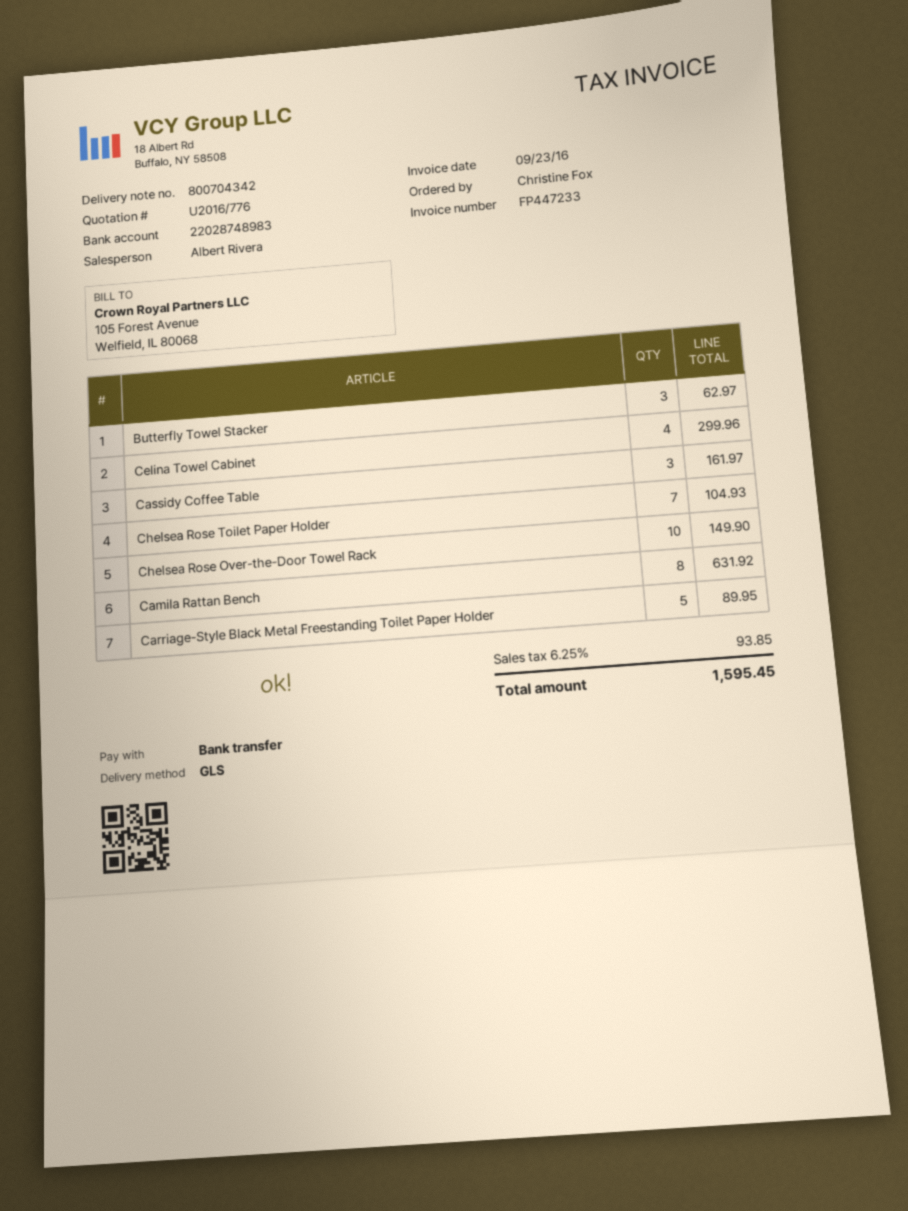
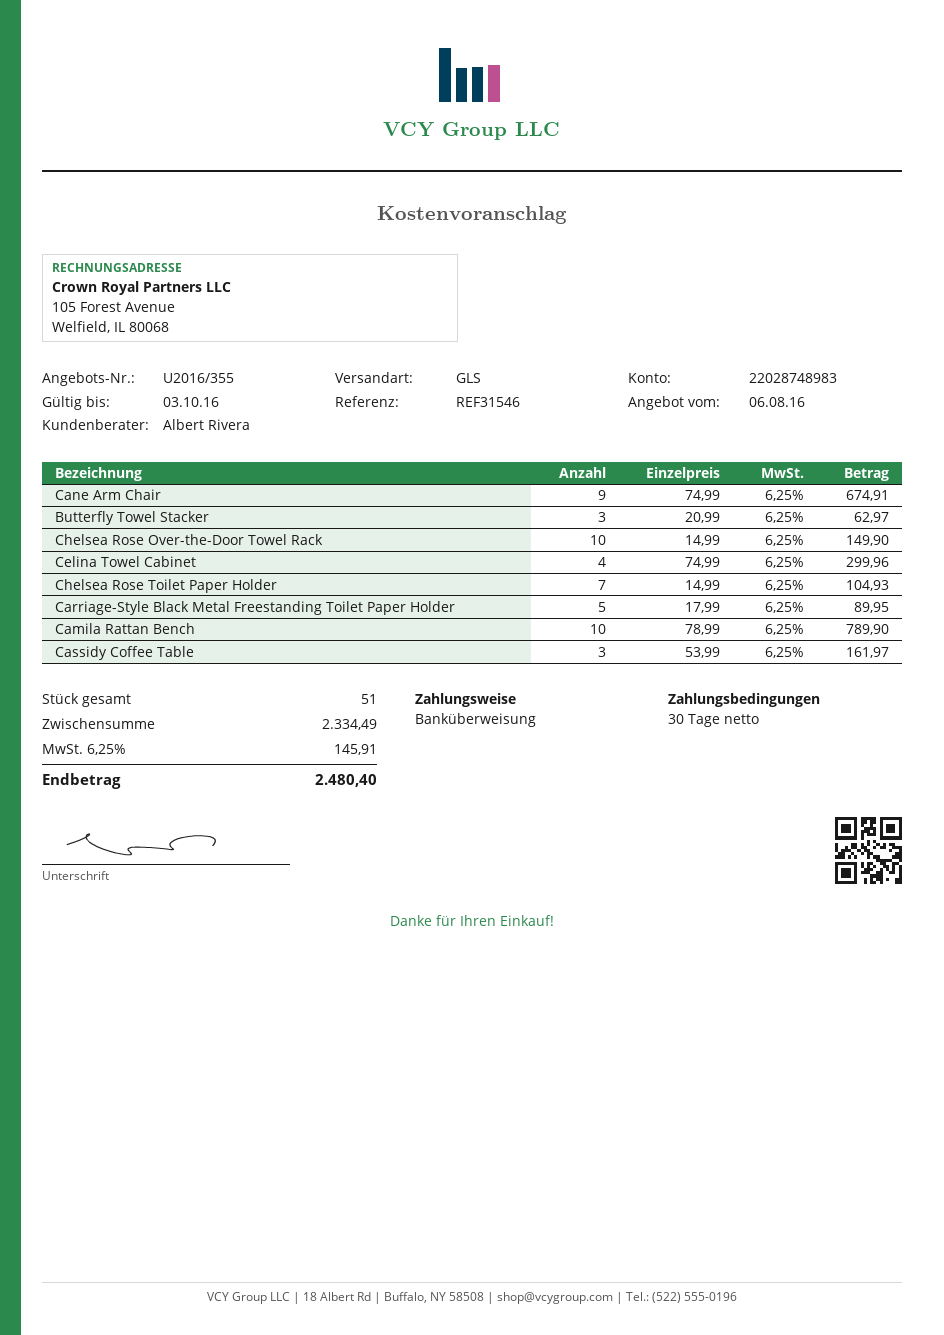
quote number: U2016/776 -> U2016/355
Camila Rattan Bench: 8 for 631.92 -> 10 for 789.90
Cane Arm Chair: none -> 9 for 674.91
tax: 6.25% = 93.85 -> 6.25% = 145.91
total: 1595.45 -> 2480.40

